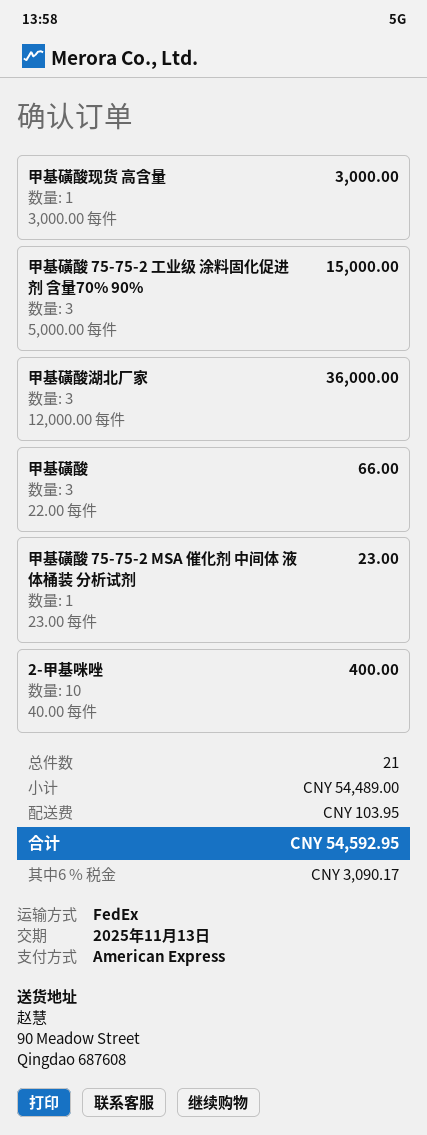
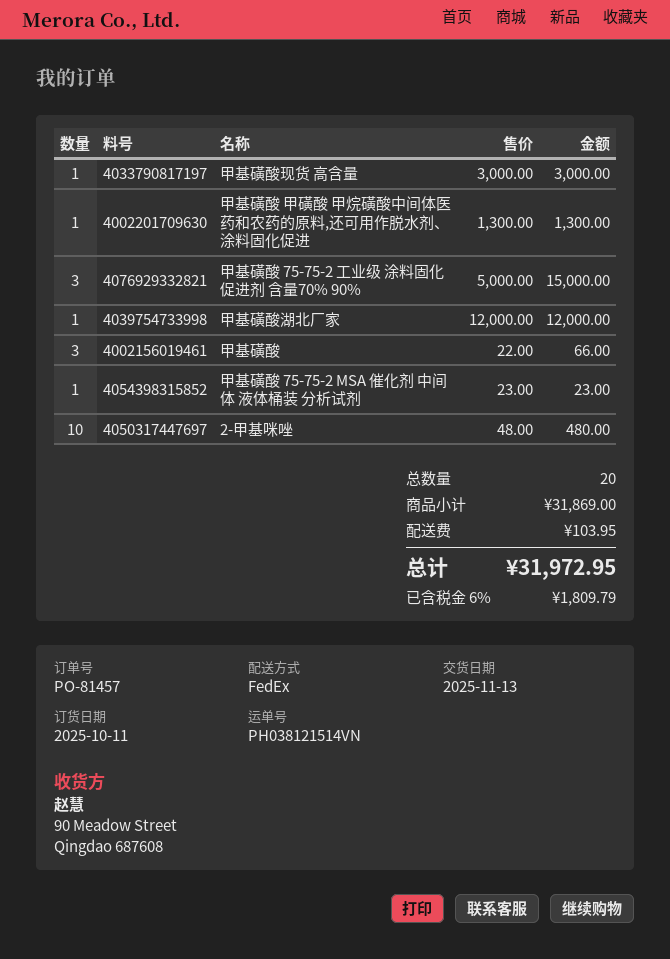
甲基磺酸湖北厂家: 3 x 12000.00 = 36000.00 -> 1 x 12000.00 = 12000.00
2-甲基咪唑: 10 x 40.00 = 400.00 -> 10 x 48.00 = 480.00
甲基磺酸 甲磺酸 甲烷磺酸中间体医药和农药的原料,还可用作脱水剂、涂料固化促进: none -> 1 x 1300.00 = 1300.00
total quantity: 21 -> 20
subtotal: 54489.00 -> 31869.00
tax: 6% = 3090.17 -> 6% = 1809.79
total: 54592.95 -> 31972.95

